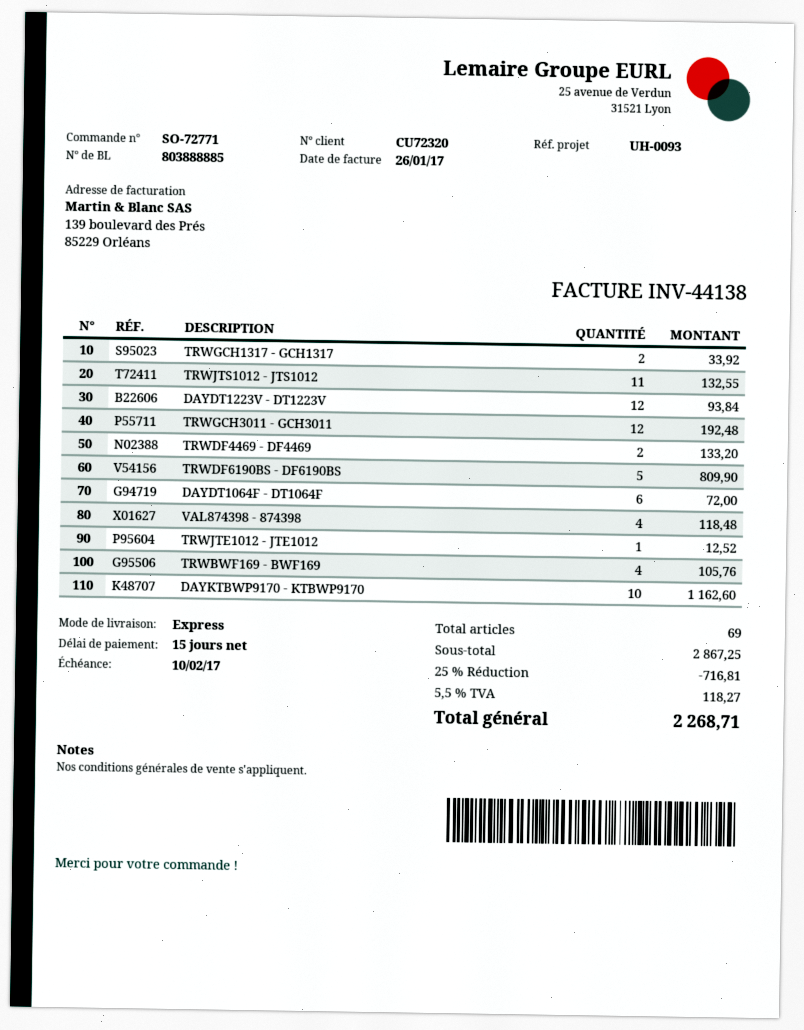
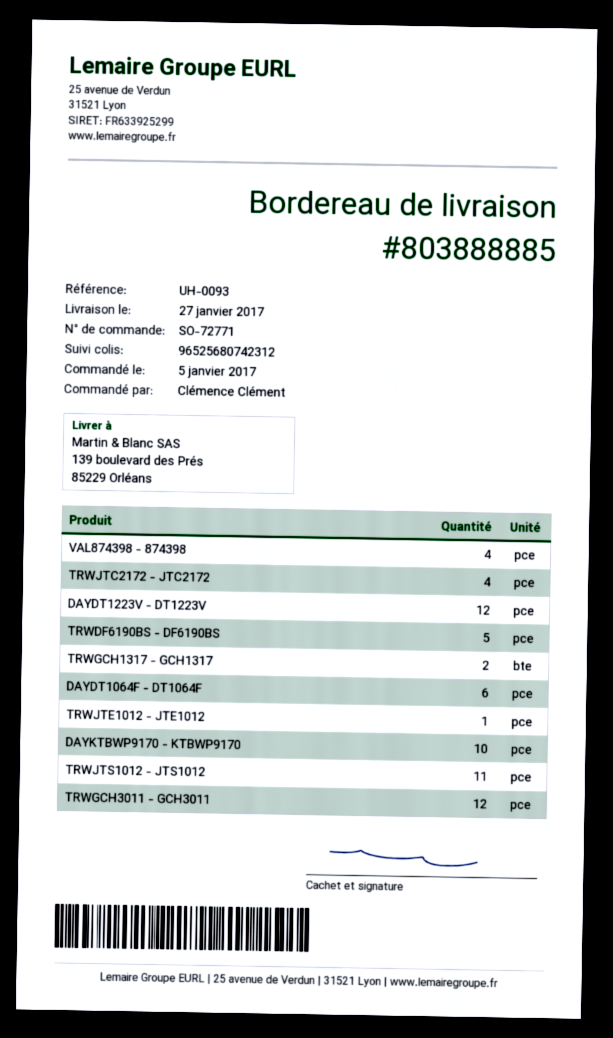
TRWDF4469 - DF4469: 2 -> none
TRWBWF169 - BWF169: 4 -> none
TRWJTC2172 - JTC2172: none -> 4

